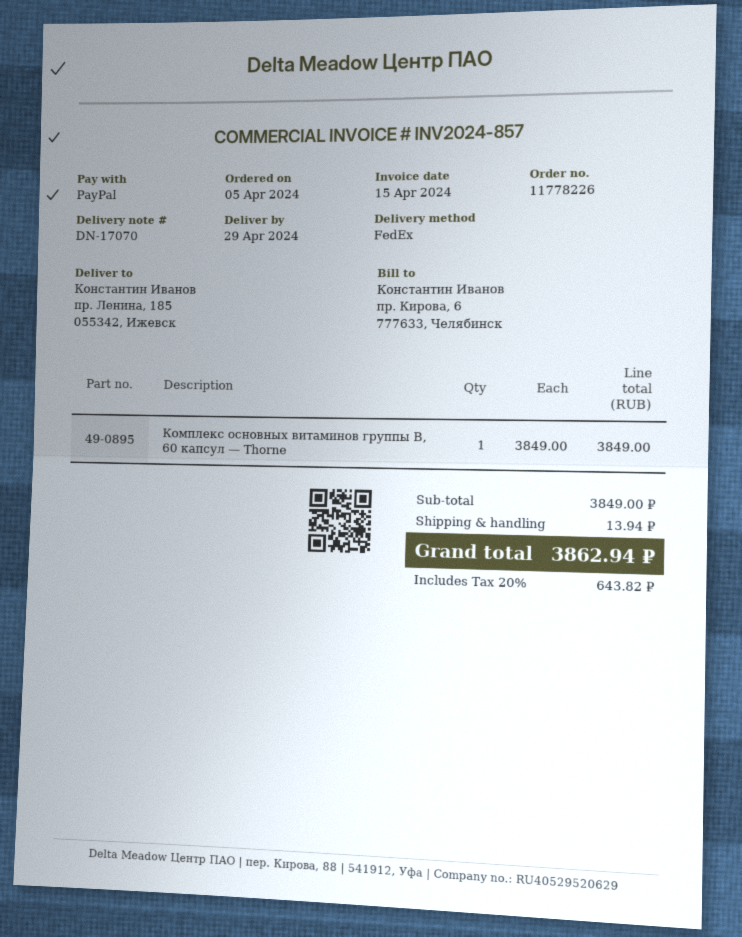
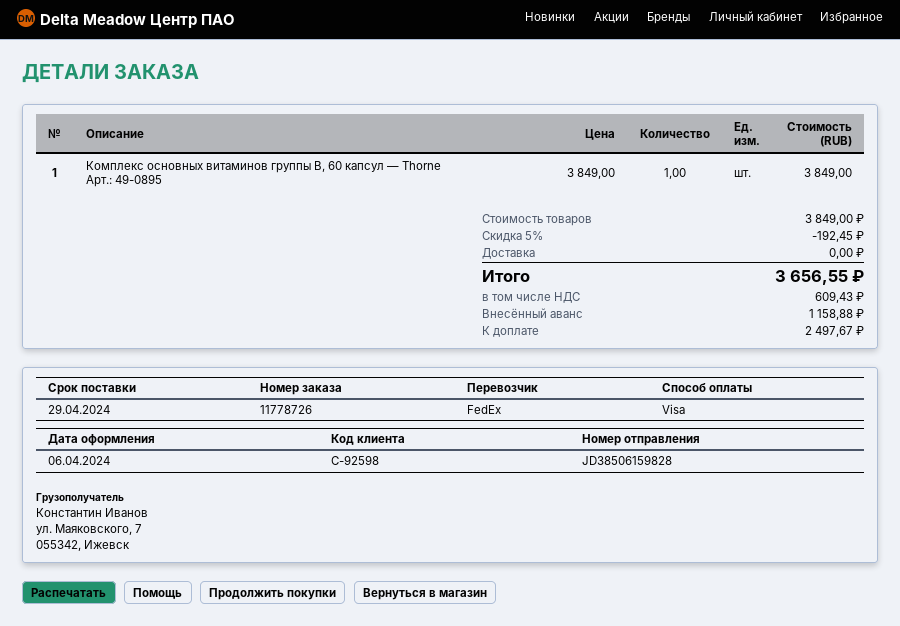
order number: 11778226 -> 11778726
order date: 2024-04-05 -> 2024-04-06
payment method: PayPal -> Visa
ship to: пр. Ленина, 185, 055342, Ижевск -> ул. Маяковского, 7, 055342, Ижевск
discount: none -> 5% = 192.45
shipping: 13.94 -> 0.00
tax: 643.82 -> 609.43
total: 3862.94 -> 3656.55

